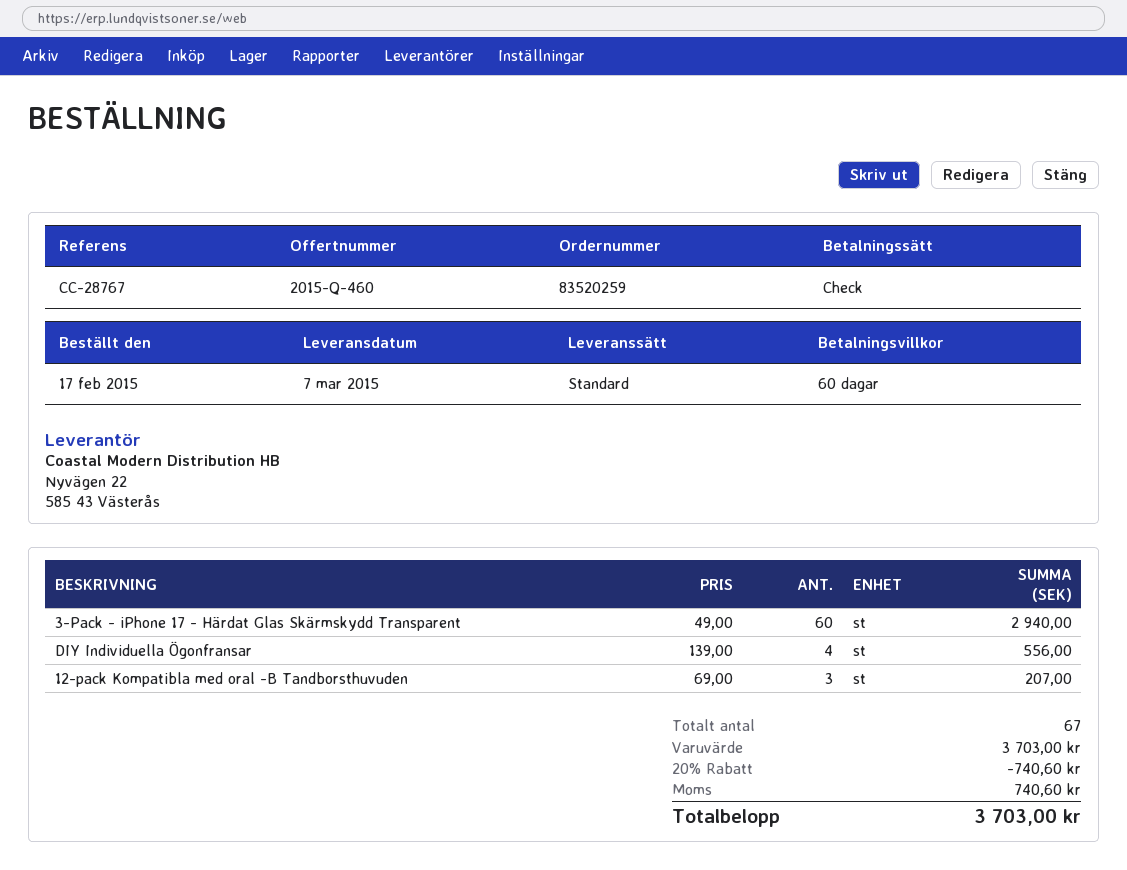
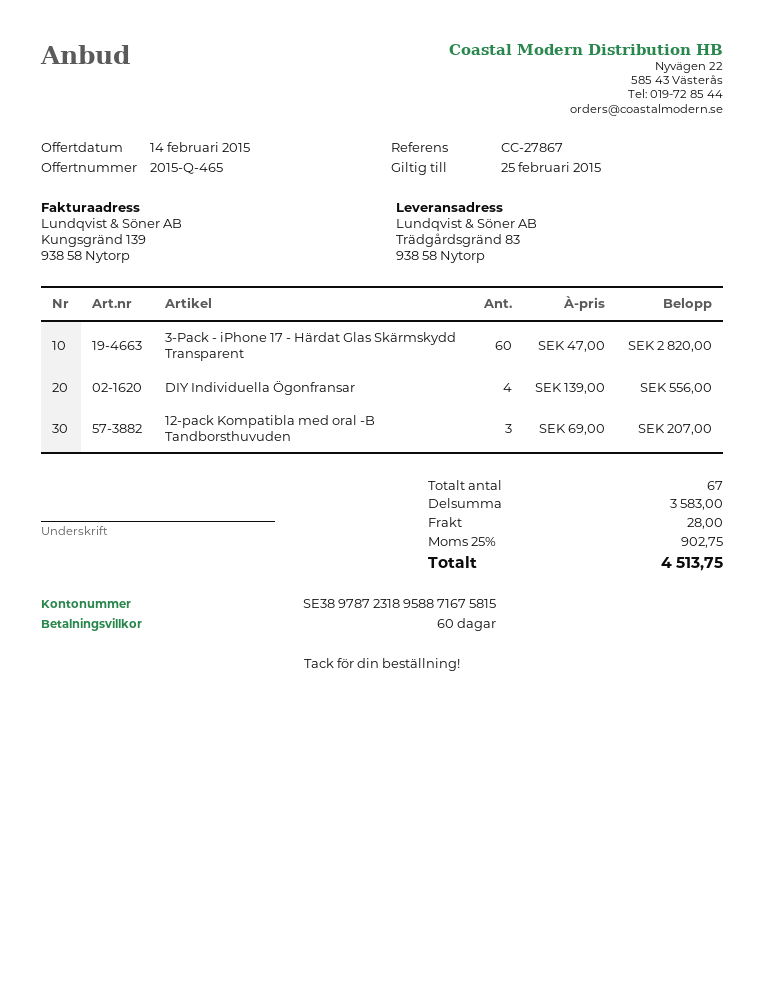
quote number: 2015-Q-460 -> 2015-Q-465
reference: CC-28767 -> CC-27867
3-Pack - iPhone 17 - Härdat Glas Skärmskydd Transparent: 60 x 49.00 = 2940.00 -> 60 x 47.00 = 2820.00
subtotal: 3703.00 -> 3583.00
discount: 20% = 740.60 -> none
shipping: none -> 28.00
tax: 740.60 -> 902.75
total: 3703.00 -> 4513.75

